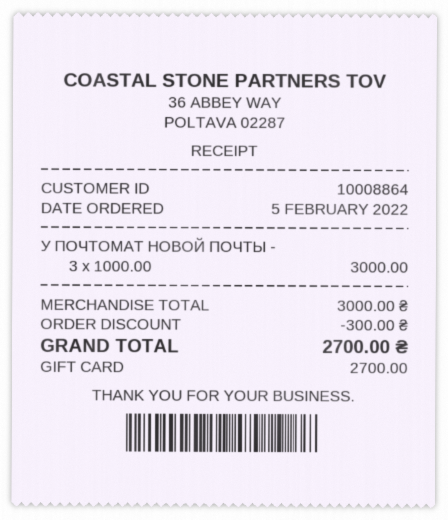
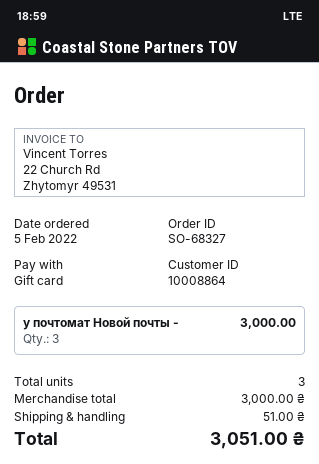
discount: 300.00 -> none
shipping: none -> 51.00
total: 2700.00 -> 3051.00

